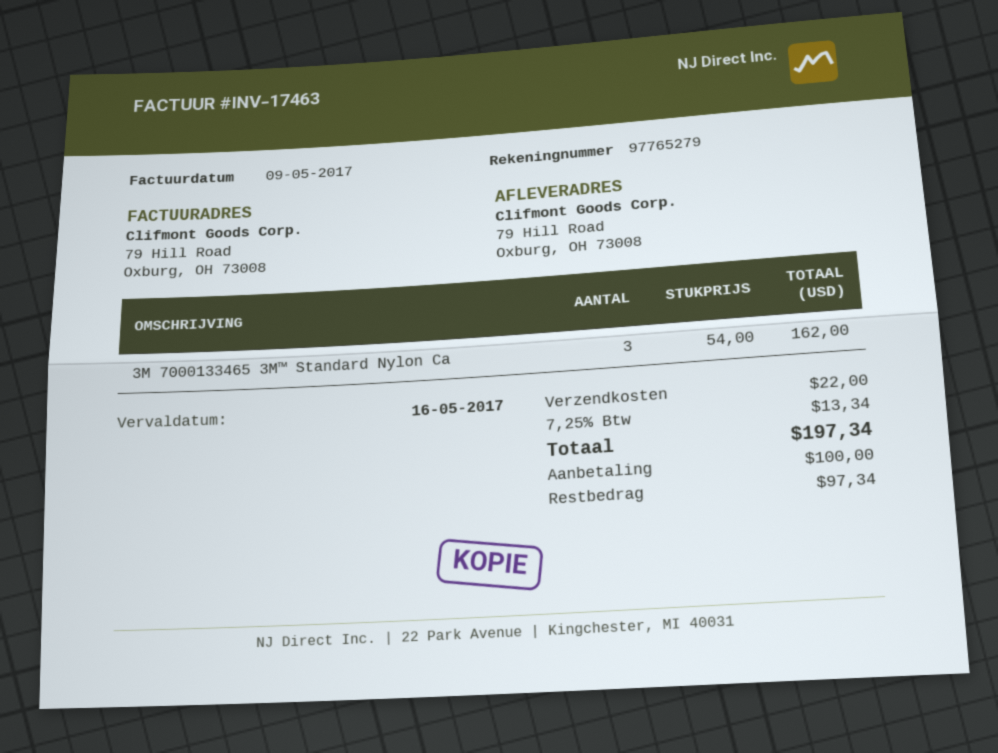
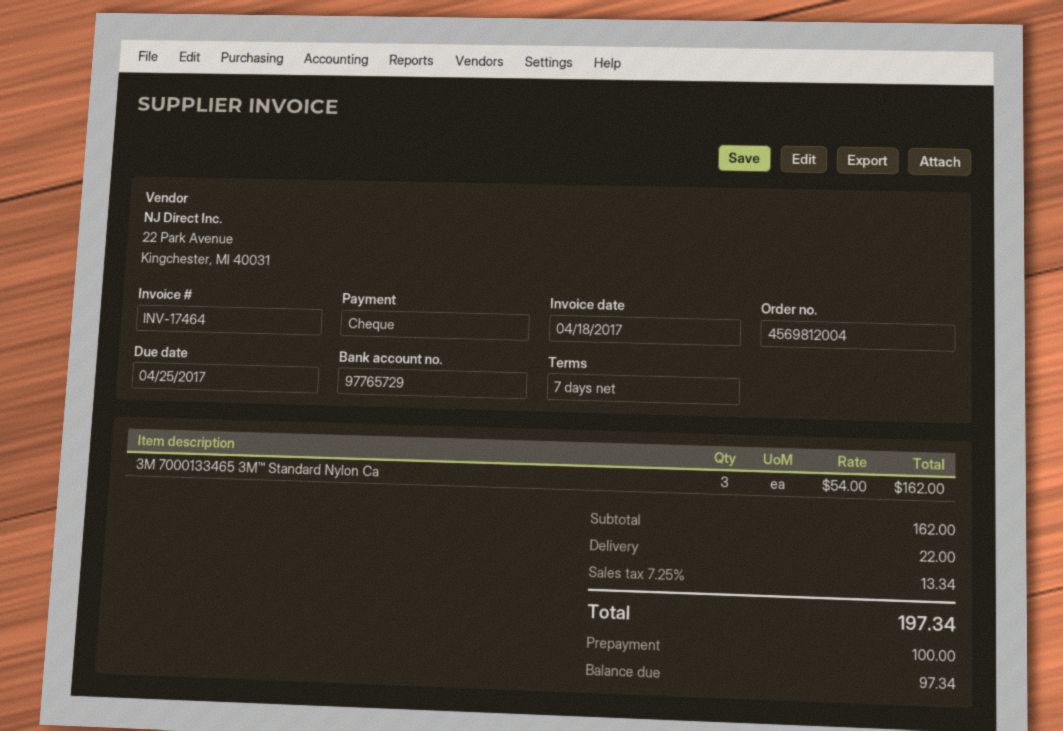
invoice number: INV-17463 -> INV-17464
invoice date: 2017-05-09 -> 2017-04-18
due date: 2017-05-16 -> 2017-04-25
bank account: 97765279 -> 97765729

